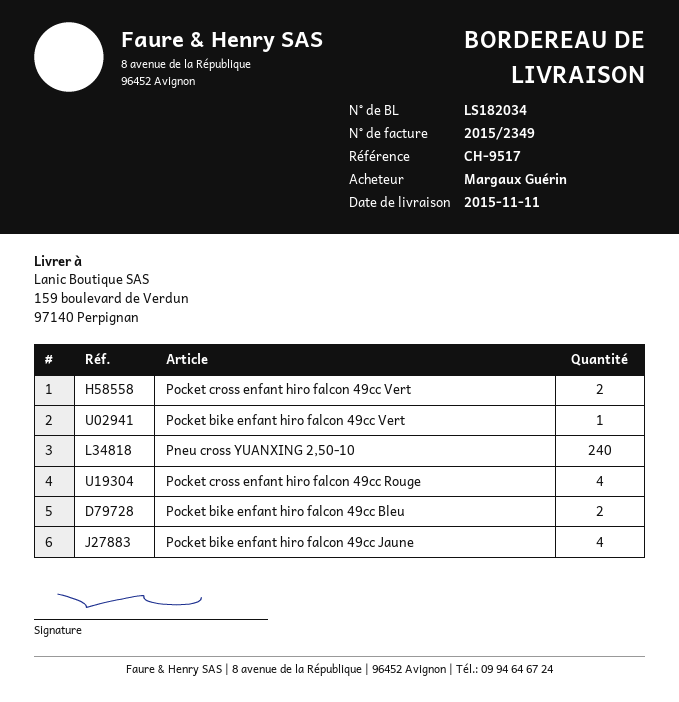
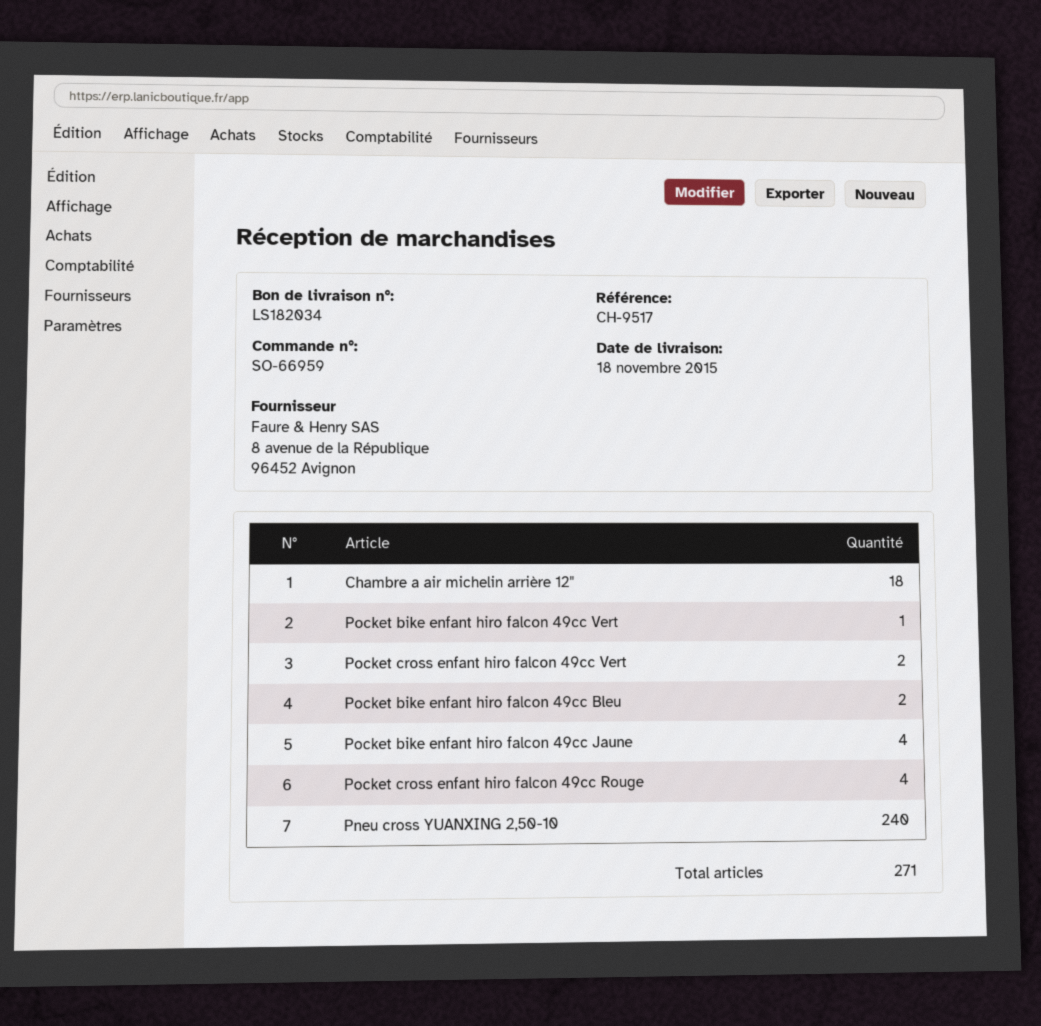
delivery date: 2015-11-11 -> 2015-11-18
Chambre a air michelin arrière 12": none -> 18

